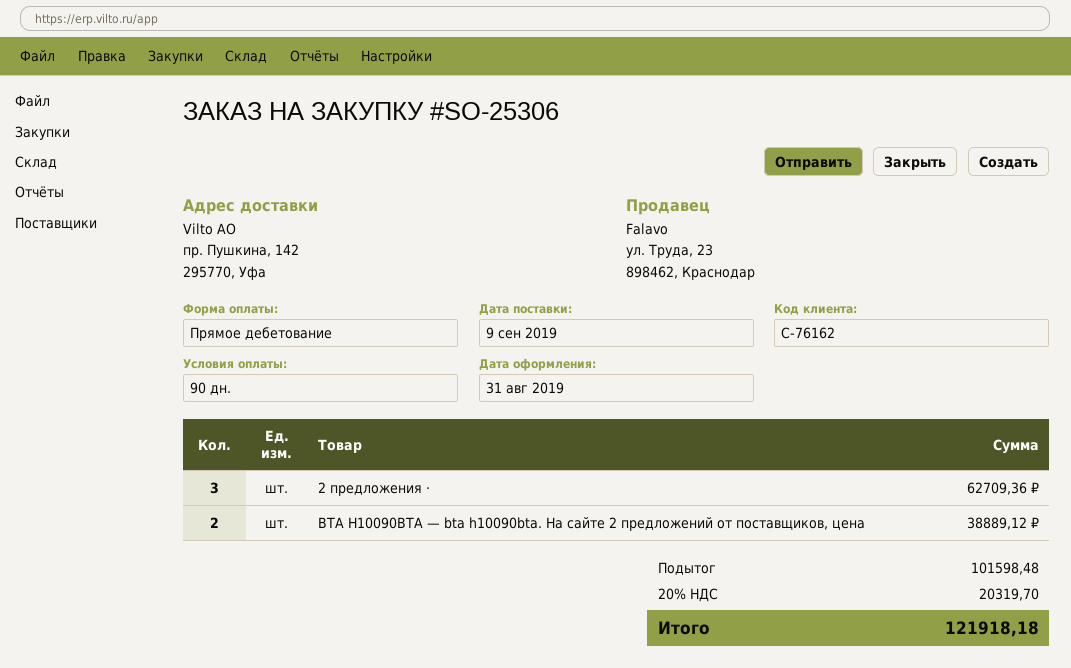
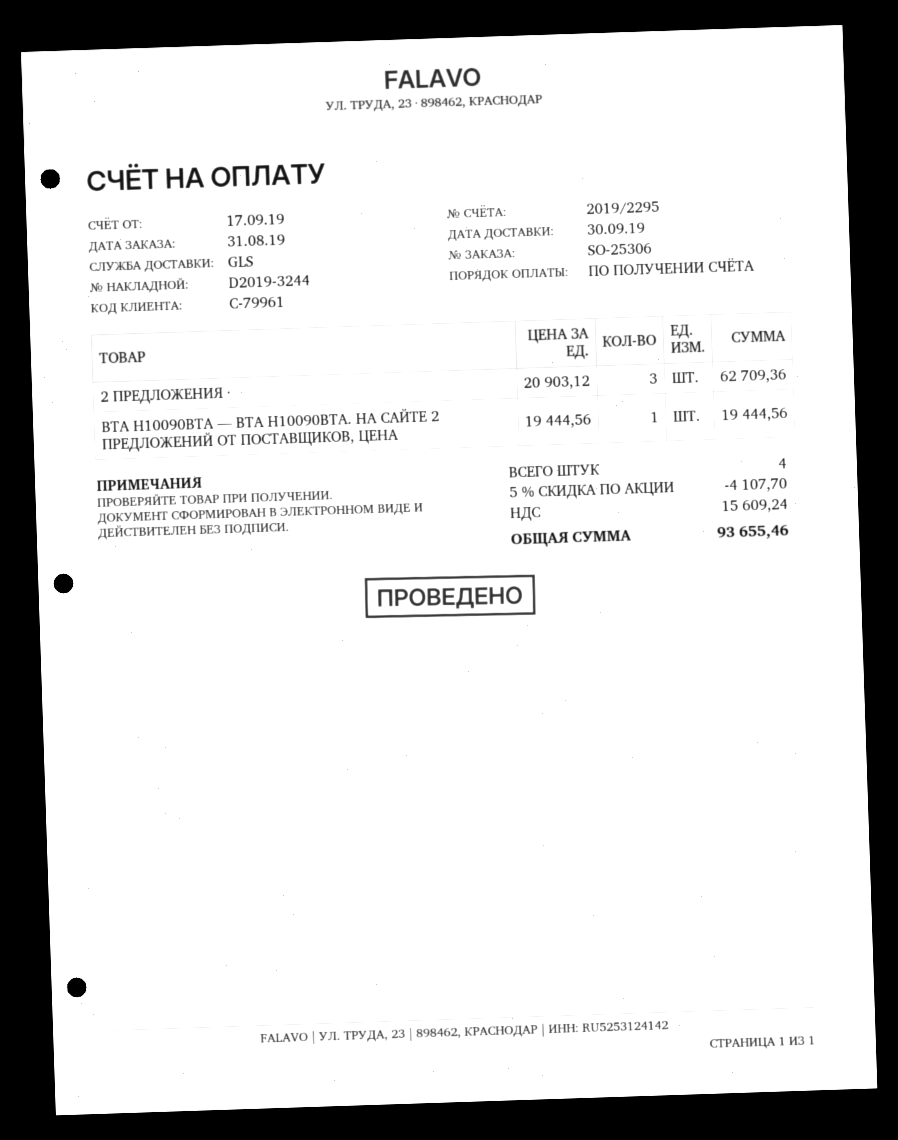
delivery date: 2019-09-09 -> 2019-09-30
payment terms: 90 days -> on receipt
customer number: C-76162 -> C-79961
BTA H10090BTA — bta h10090bta. На сайте 2 предложений от поставщиков, цена: 2 for 38889.12 -> 1 for 19444.56
discount: none -> 5% = 4107.70
tax: 20319.70 -> 15609.24
total: 121918.18 -> 93655.46

